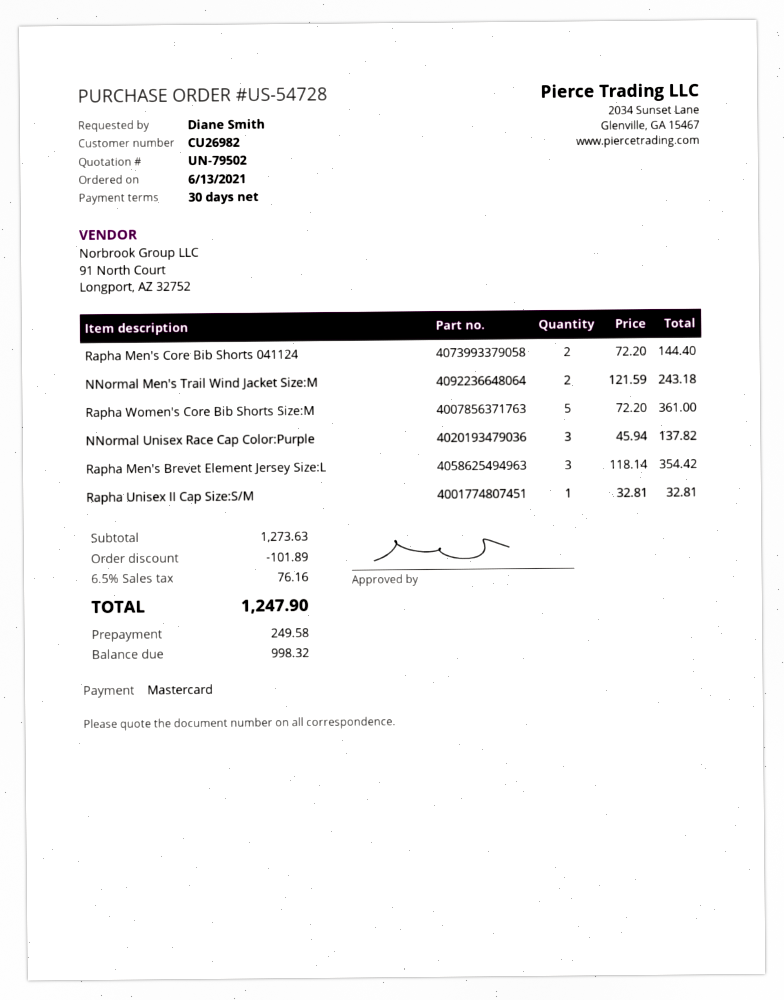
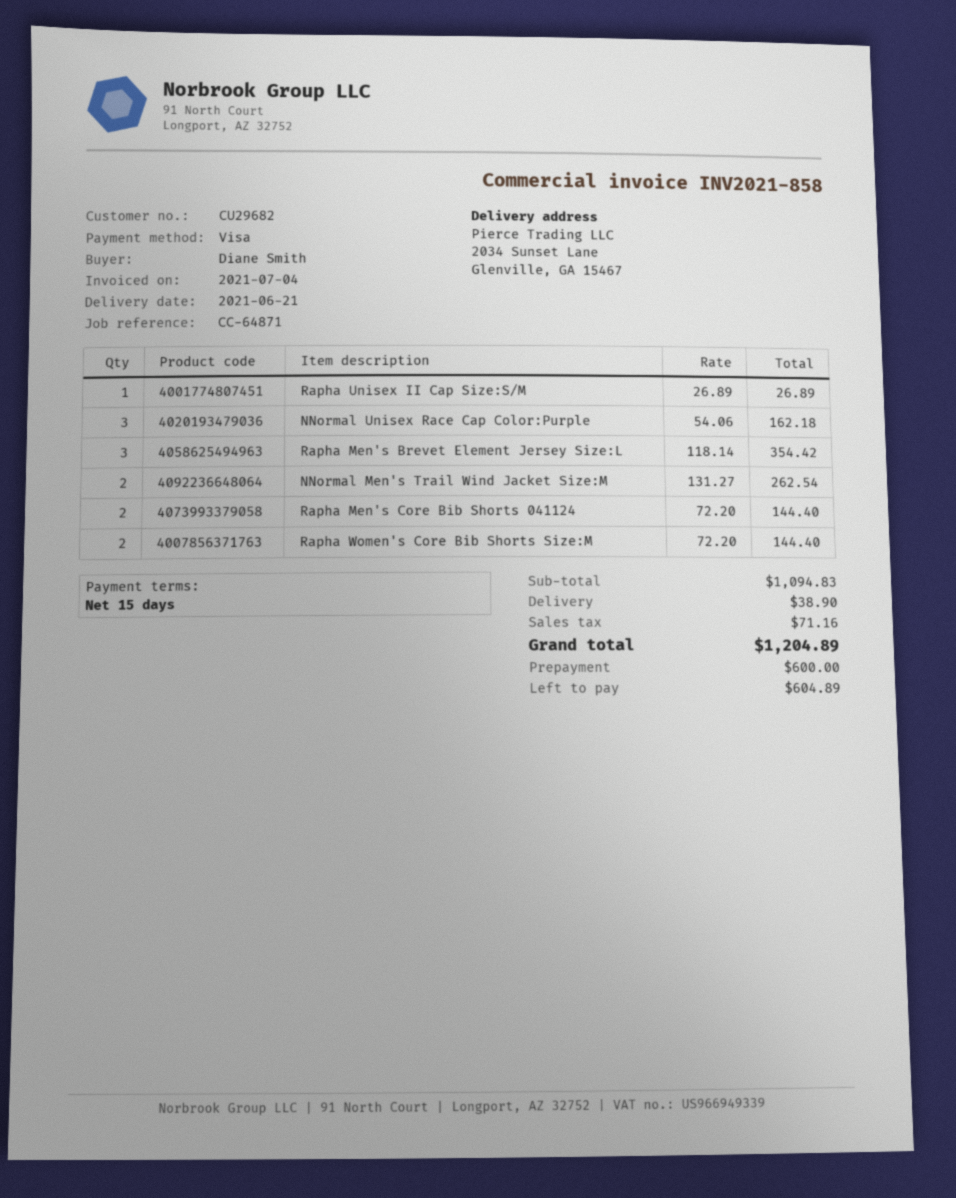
payment terms: 30 days -> 15 days
customer number: CU26982 -> CU29682
payment method: Mastercard -> Visa
NNormal Men's Trail Wind Jacket Size:M: 2 x 121.59 = 243.18 -> 2 x 131.27 = 262.54
Rapha Women's Core Bib Shorts Size:M: 5 x 72.20 = 361.00 -> 2 x 72.20 = 144.40
NNormal Unisex Race Cap Color:Purple: 3 x 45.94 = 137.82 -> 3 x 54.06 = 162.18
Rapha Unisex II Cap Size:S/M: 1 x 32.81 = 32.81 -> 1 x 26.89 = 26.89
subtotal: 1273.63 -> 1094.83
discount: 101.89 -> none
shipping: none -> 38.90
tax: 76.16 -> 71.16
total: 1247.90 -> 1204.89
deposit: 249.58 -> 600.00
balance: 998.32 -> 604.89

